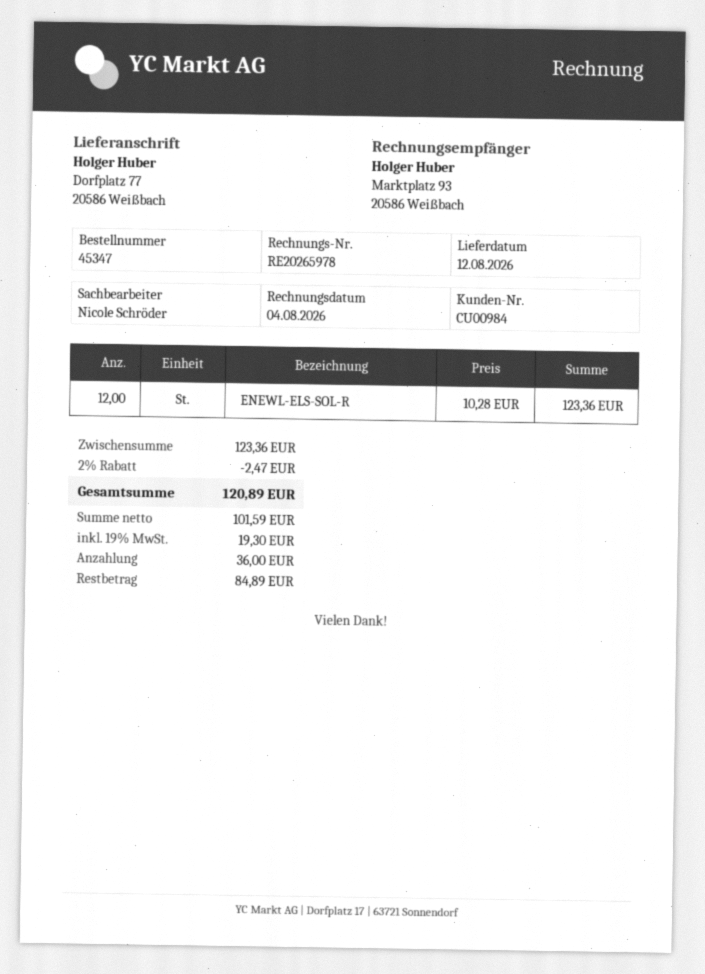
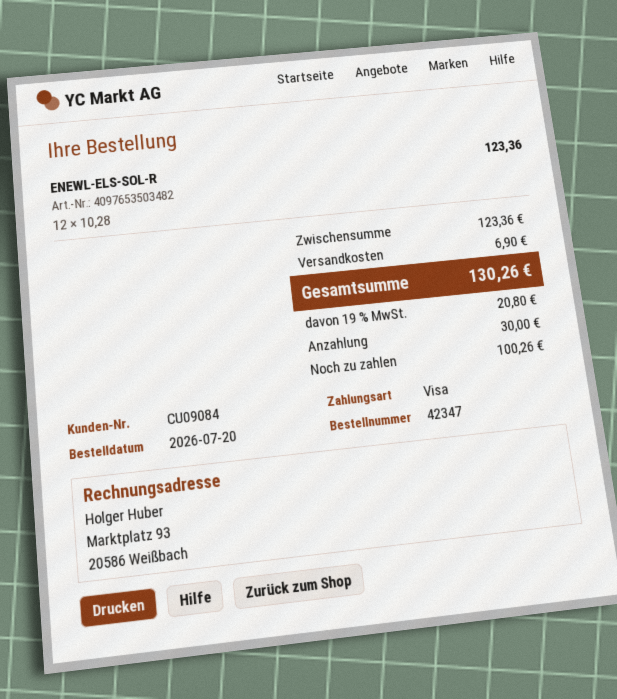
order number: 45347 -> 42347
customer number: CU00984 -> CU09084
discount: 2% = 2.47 -> none
shipping: none -> 6.90
tax: 19% = 19.30 -> 19% = 20.80
total: 120.89 -> 130.26
deposit: 36.00 -> 30.00
balance: 84.89 -> 100.26

